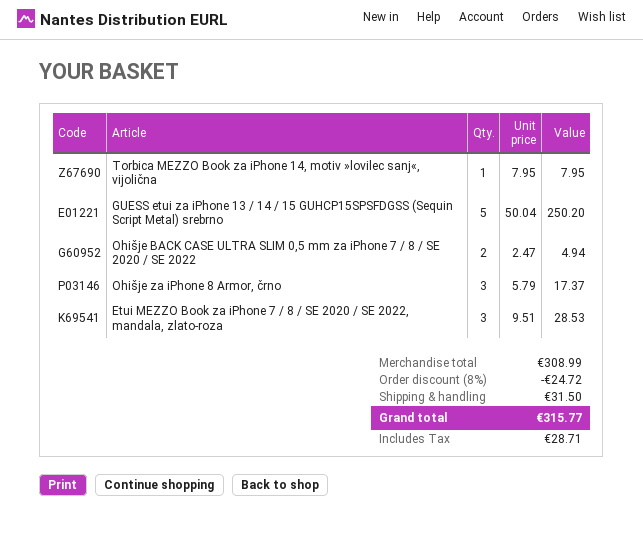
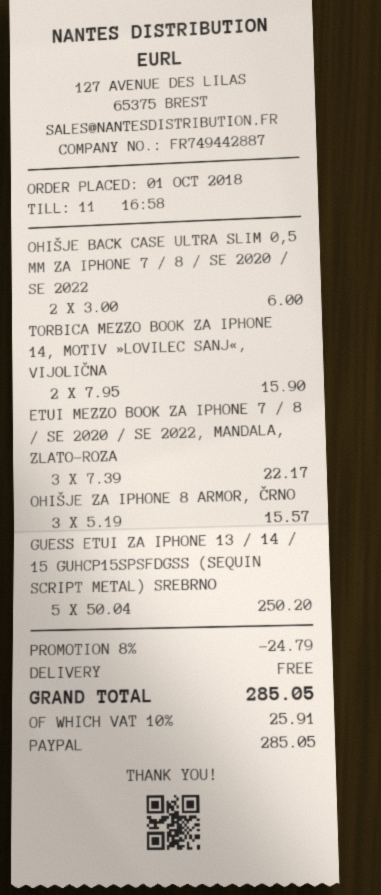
Torbica MEZZO Book za iPhone 14, motiv »lovilec sanj«, vijolična: 1 x 7.95 = 7.95 -> 2 x 7.95 = 15.90
Ohišje BACK CASE ULTRA SLIM 0,5 mm za iPhone 7 / 8 / SE 2020 / SE 2022: 2 x 2.47 = 4.94 -> 2 x 3.00 = 6.00
Ohišje za iPhone 8 Armor, črno: 3 x 5.79 = 17.37 -> 3 x 5.19 = 15.57
Etui MEZZO Book za iPhone 7 / 8 / SE 2020 / SE 2022, mandala, zlato-roza: 3 x 9.51 = 28.53 -> 3 x 7.39 = 22.17
discount: 8% = 24.72 -> 8% = 24.79
shipping: 31.50 -> 0.00
tax: 28.71 -> 25.91
total: 315.77 -> 285.05

